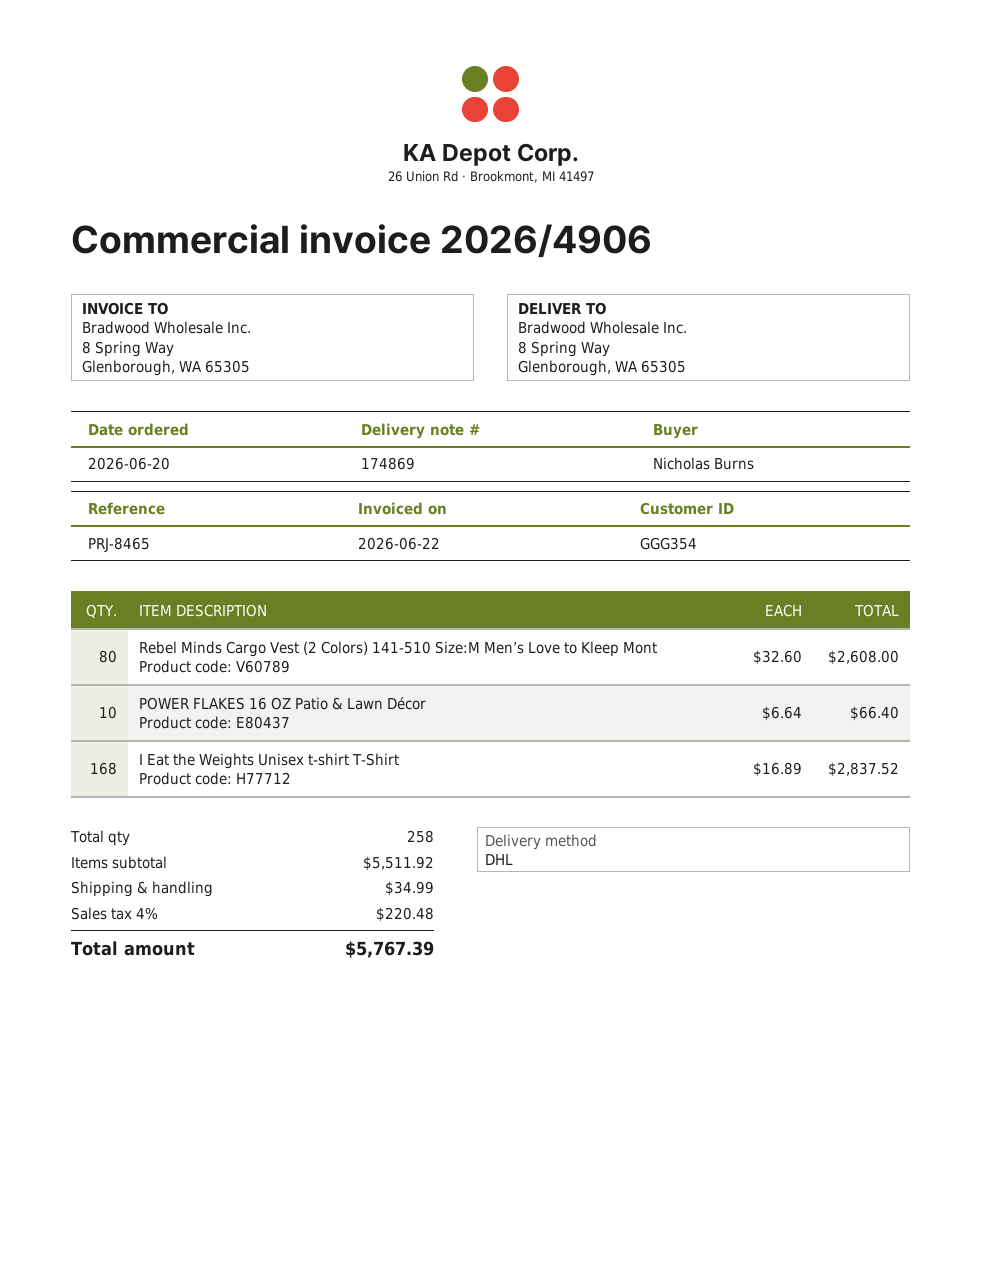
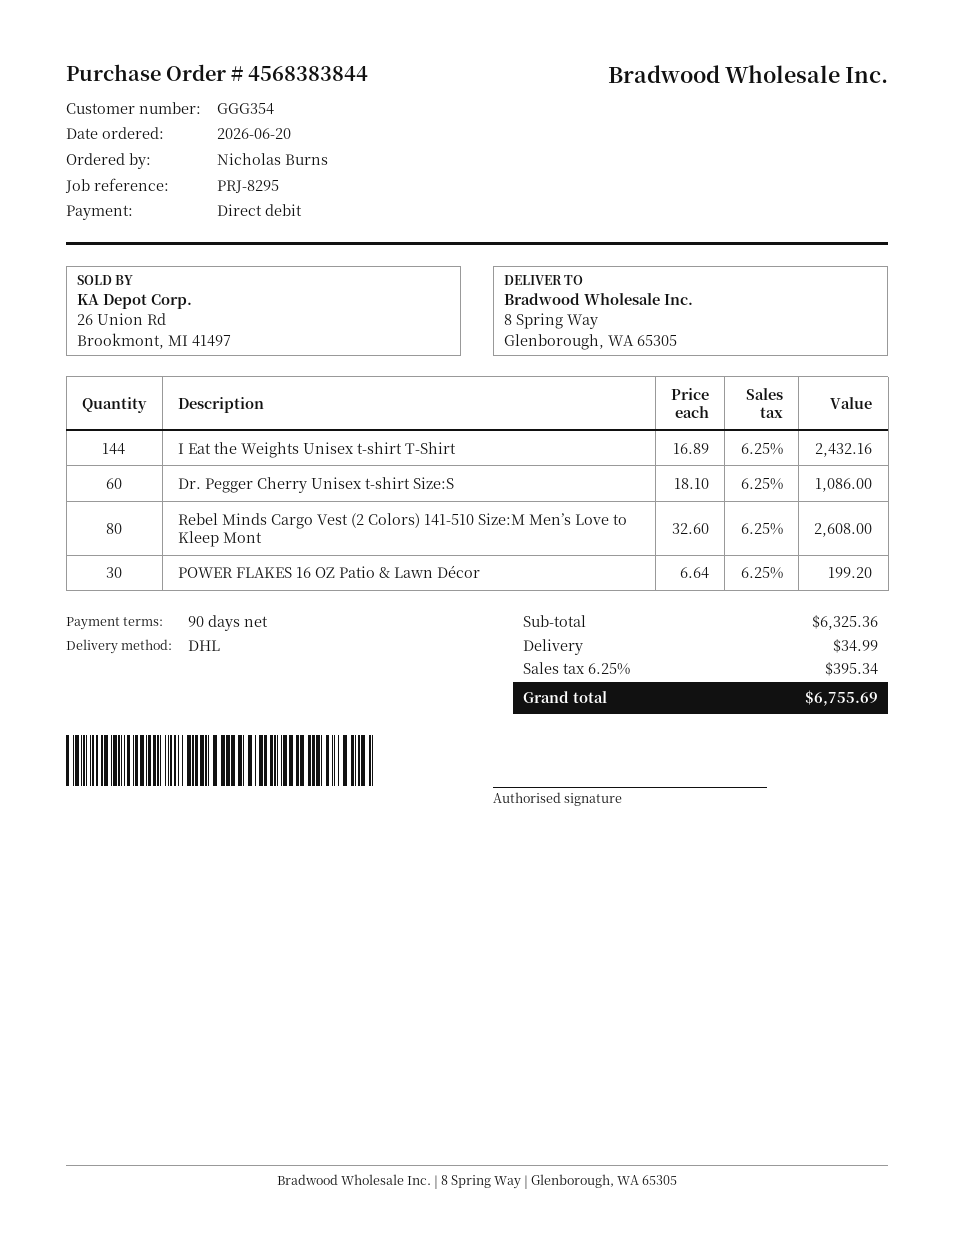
reference: PRJ-8465 -> PRJ-8295
POWER FLAKES 16 OZ Patio & Lawn Décor: 10 x 6.64 = 66.40 -> 30 x 6.64 = 199.20
I Eat the Weights Unisex t-shirt T-Shirt: 168 x 16.89 = 2837.52 -> 144 x 16.89 = 2432.16
Dr. Pegger Cherry Unisex t-shirt Size:S: none -> 60 x 18.10 = 1086.00
subtotal: 5511.92 -> 6325.36
tax: 4% = 220.48 -> 6.25% = 395.34
total: 5767.39 -> 6755.69

